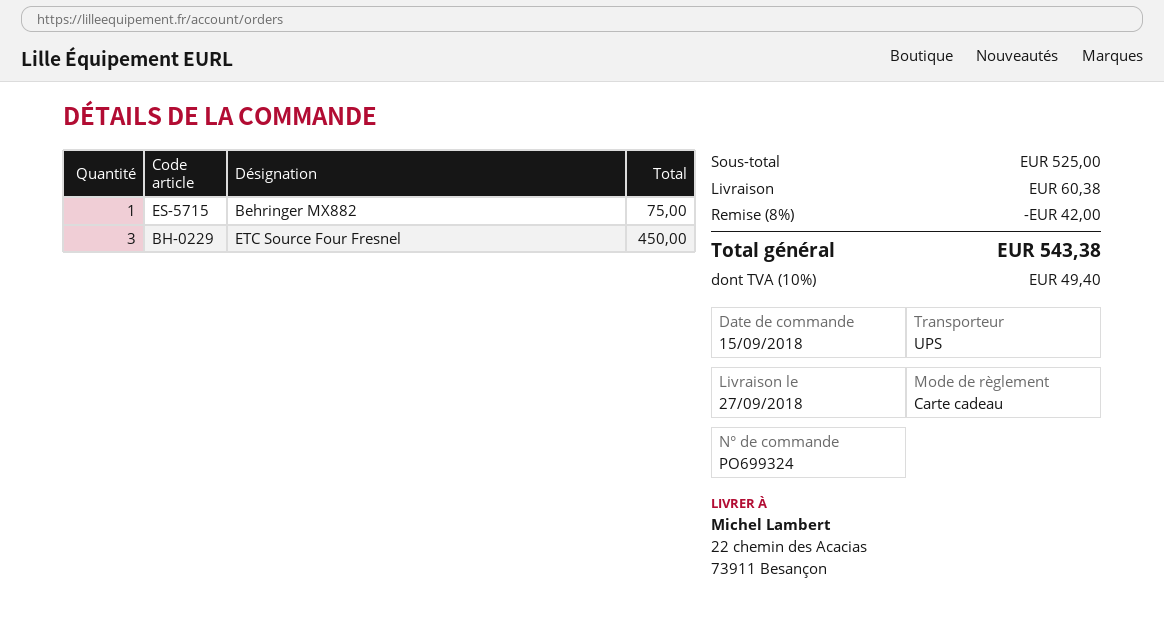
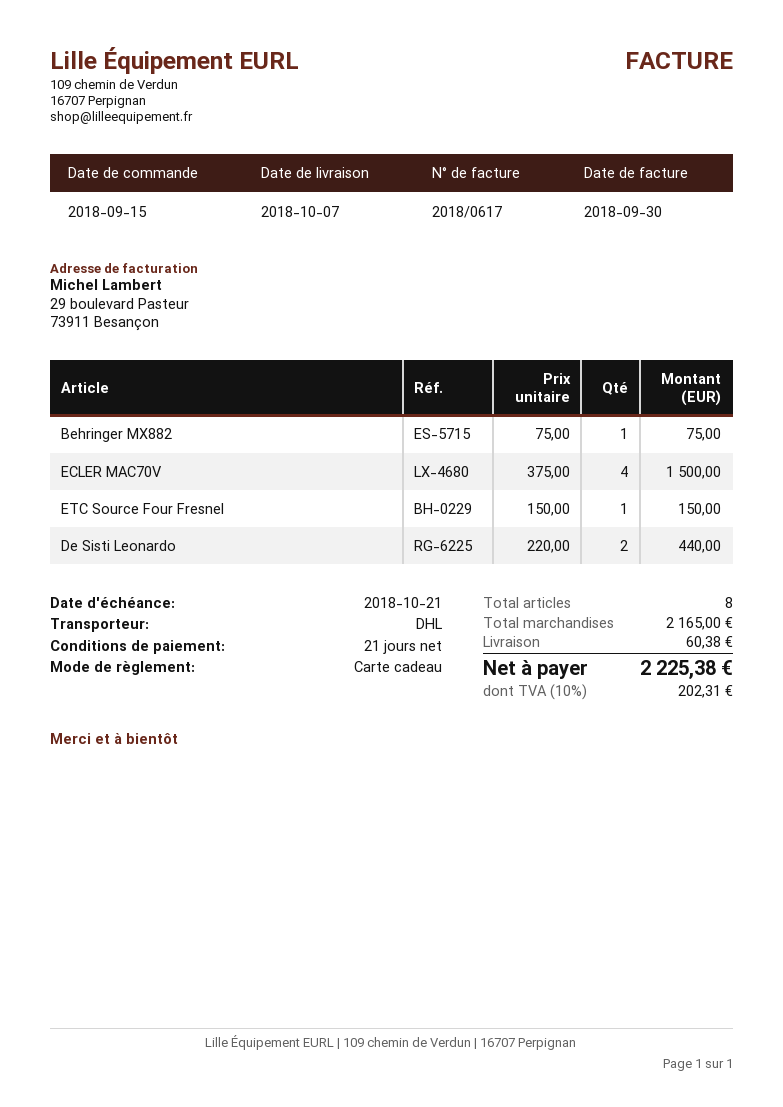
delivery date: 2018-09-27 -> 2018-10-07
shipping method: UPS -> DHL
ETC Source Four Fresnel: 3 for 450.00 -> 1 for 150.00
ECLER MAC70V: none -> 4 for 1500.00
De Sisti Leonardo: none -> 2 for 440.00
subtotal: 525.00 -> 2165.00
discount: 8% = 42.00 -> none
tax: 10% = 49.40 -> 10% = 202.31
total: 543.38 -> 2225.38

